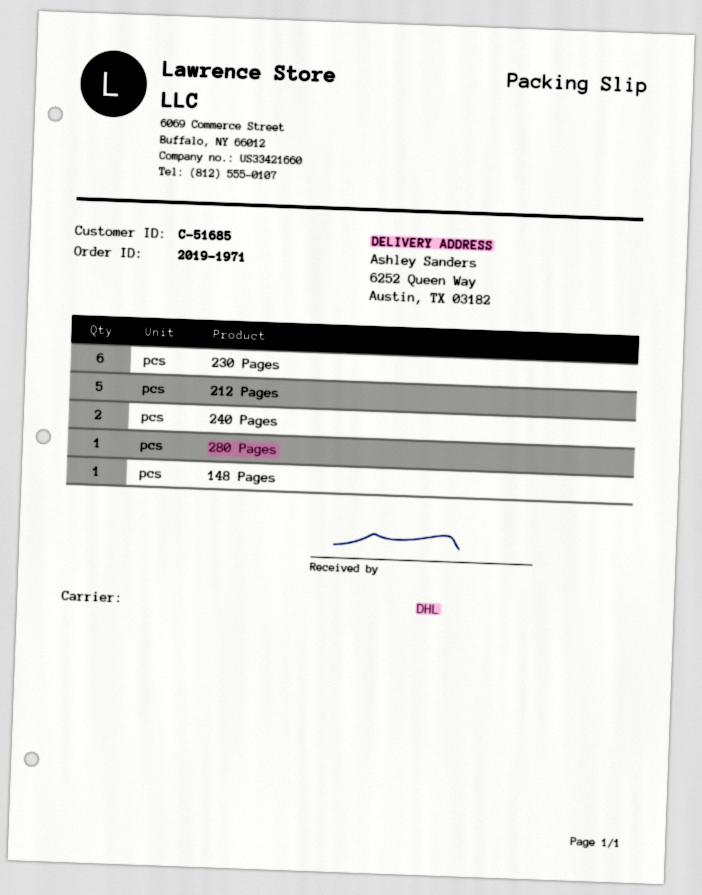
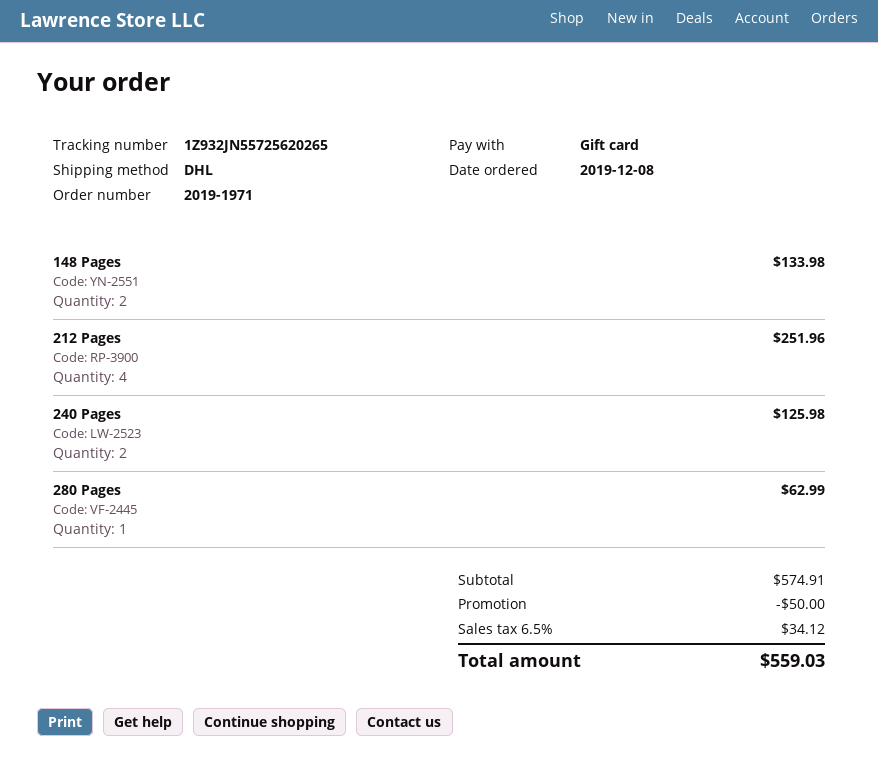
230 Pages: 6 -> none
212 Pages: 5 -> 4
148 Pages: 1 -> 2

